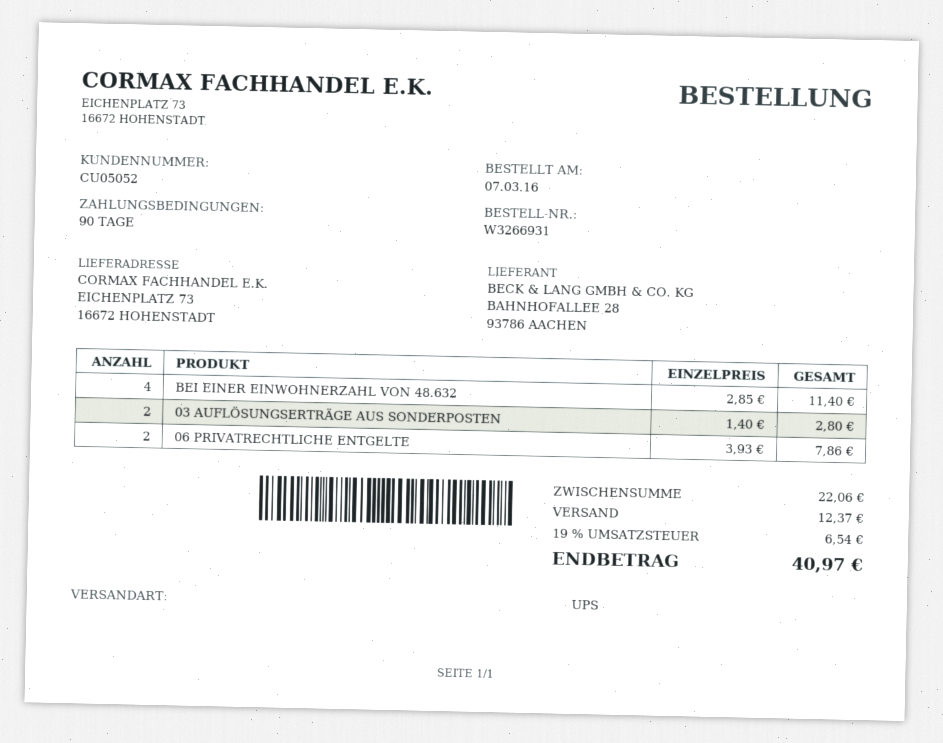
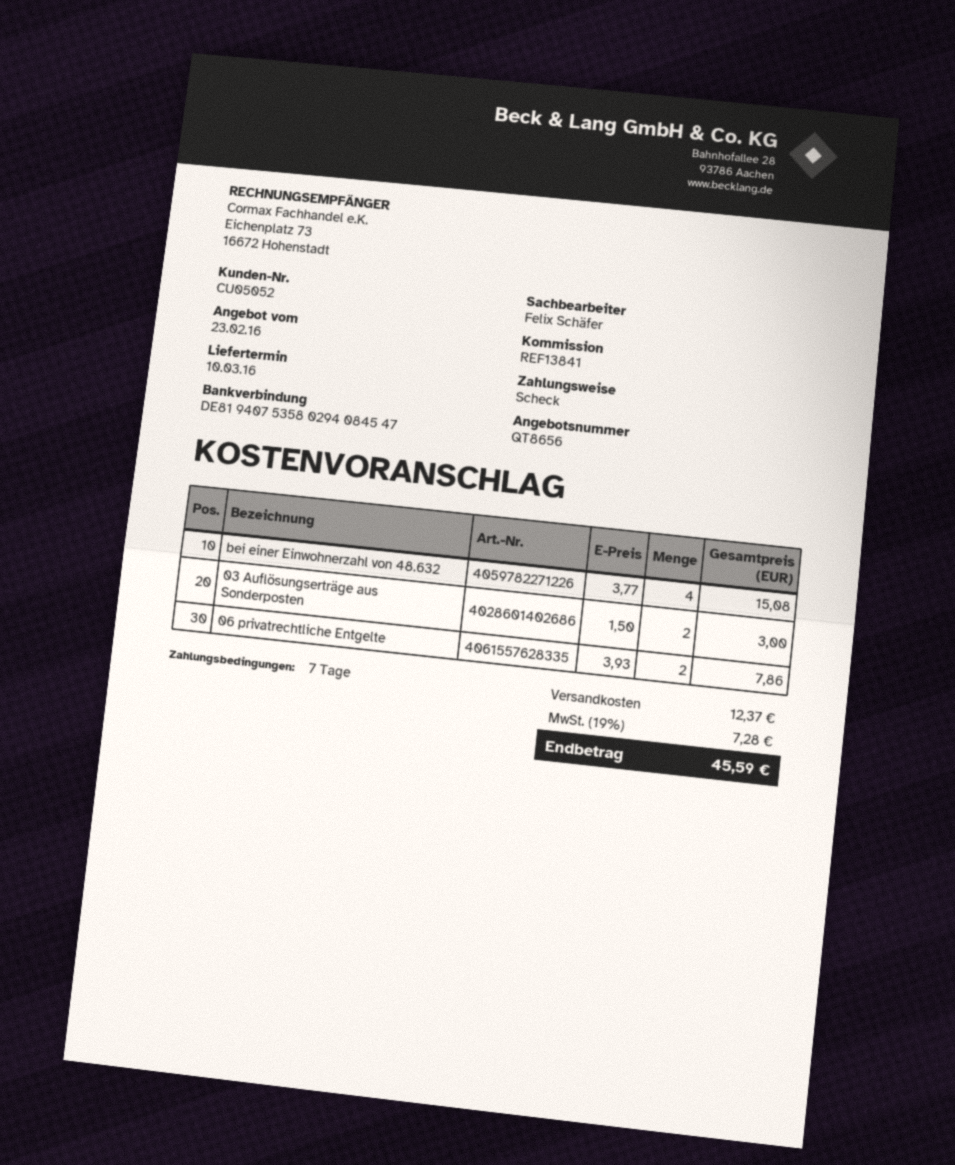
payment terms: 90 days -> 7 days
BEI EINER EINWOHNERZAHL VON 48.632: 4 x 2.85 = 11.40 -> 4 x 3.77 = 15.08
03 AUFLÖSUNGSERTRÄGE AUS SONDERPOSTEN: 2 x 1.40 = 2.80 -> 2 x 1.50 = 3.00
tax: 19% = 6.54 -> 19% = 7.28
total: 40.97 -> 45.59

